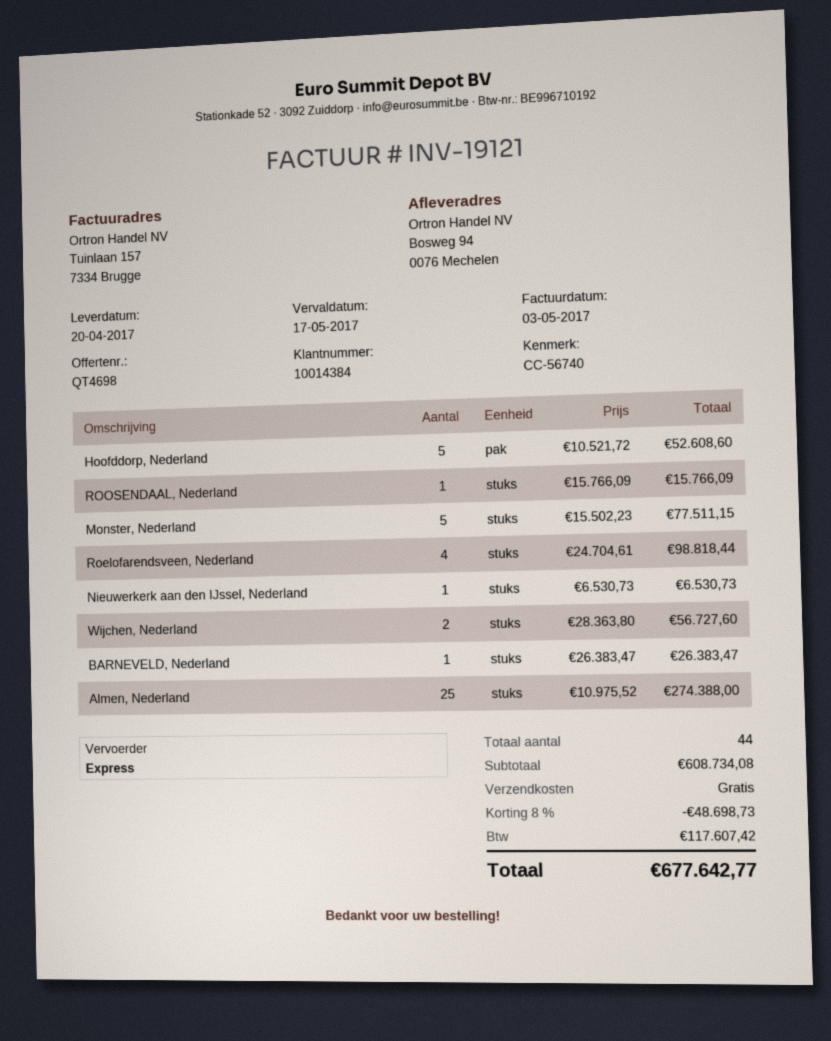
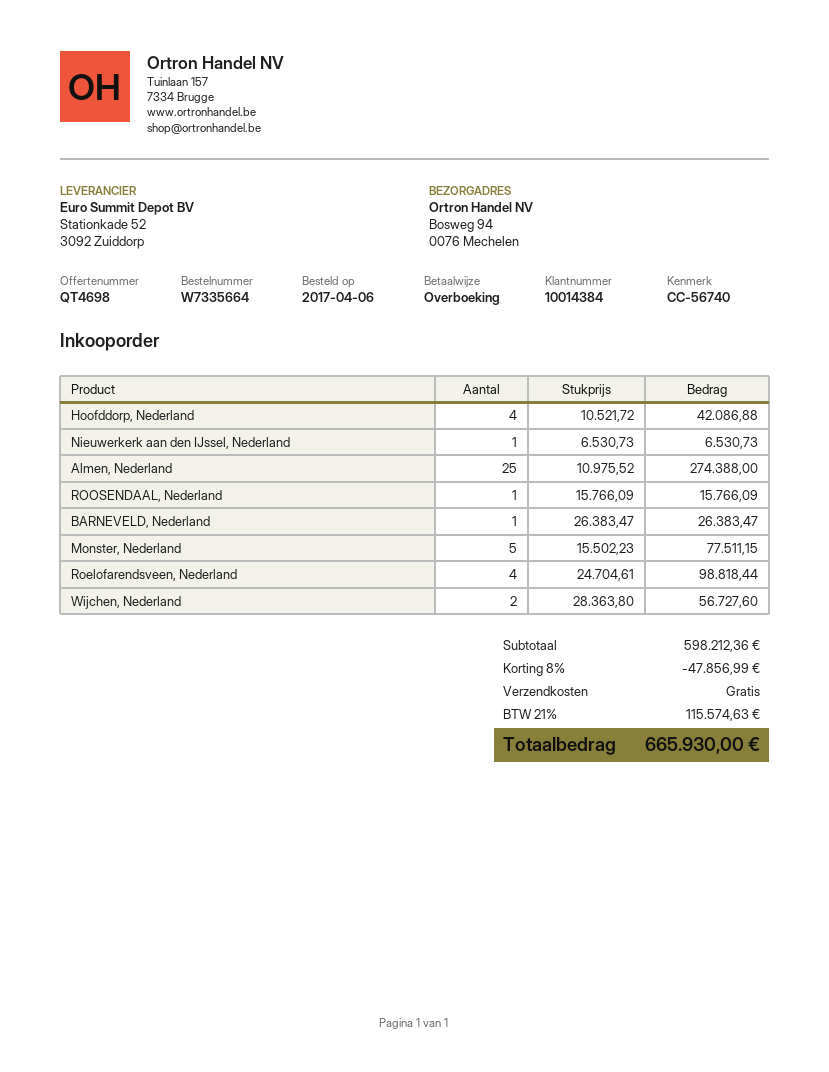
Hoofddorp, Nederland: 5 x 10521.72 = 52608.60 -> 4 x 10521.72 = 42086.88
subtotal: 608734.08 -> 598212.36
discount: 8% = 48698.73 -> 8% = 47856.99
tax: 117607.42 -> 115574.63
total: 677642.77 -> 665930.00

